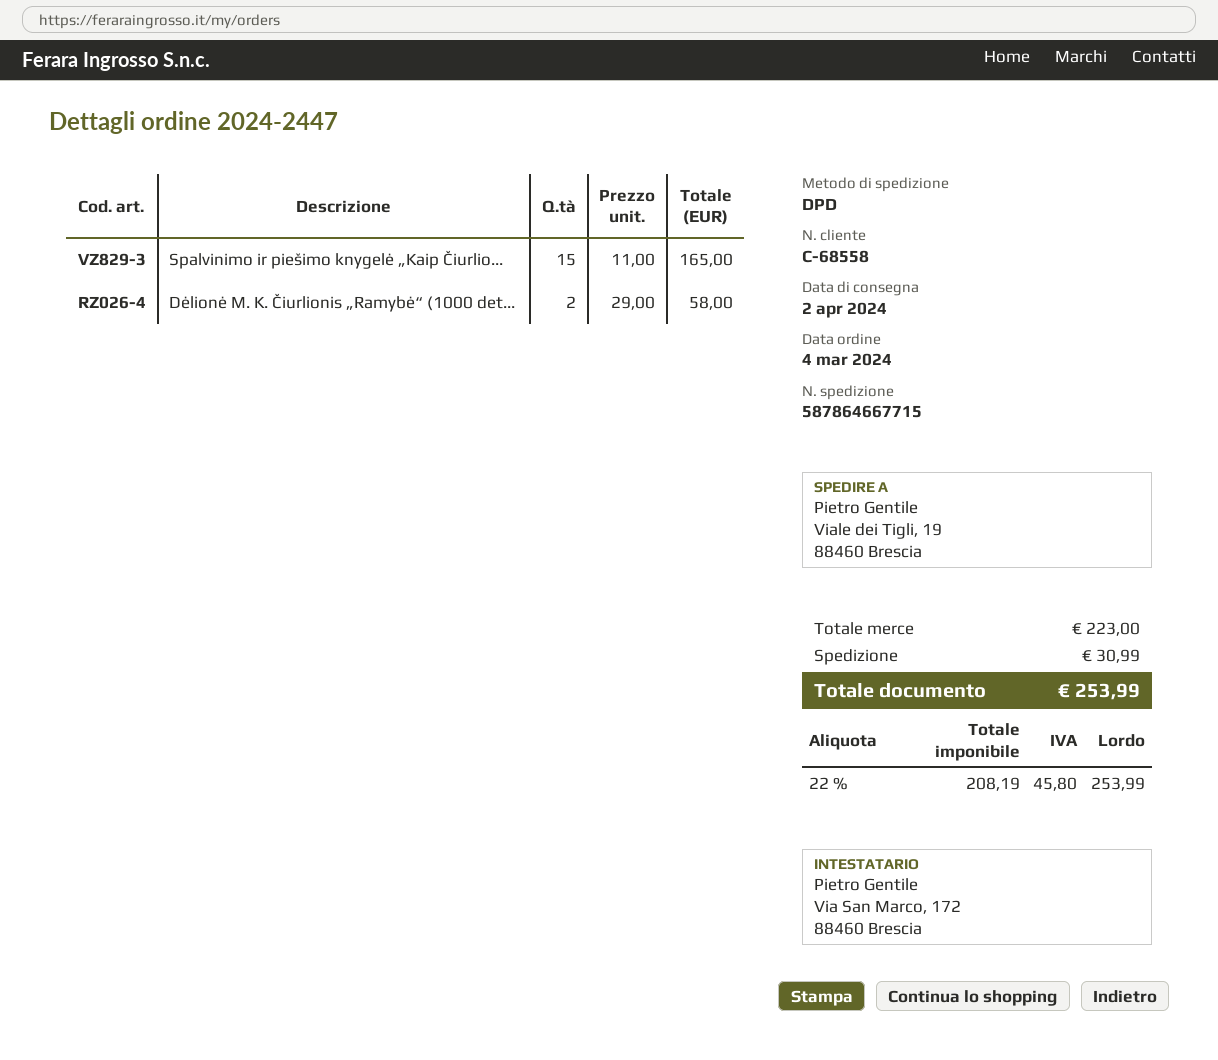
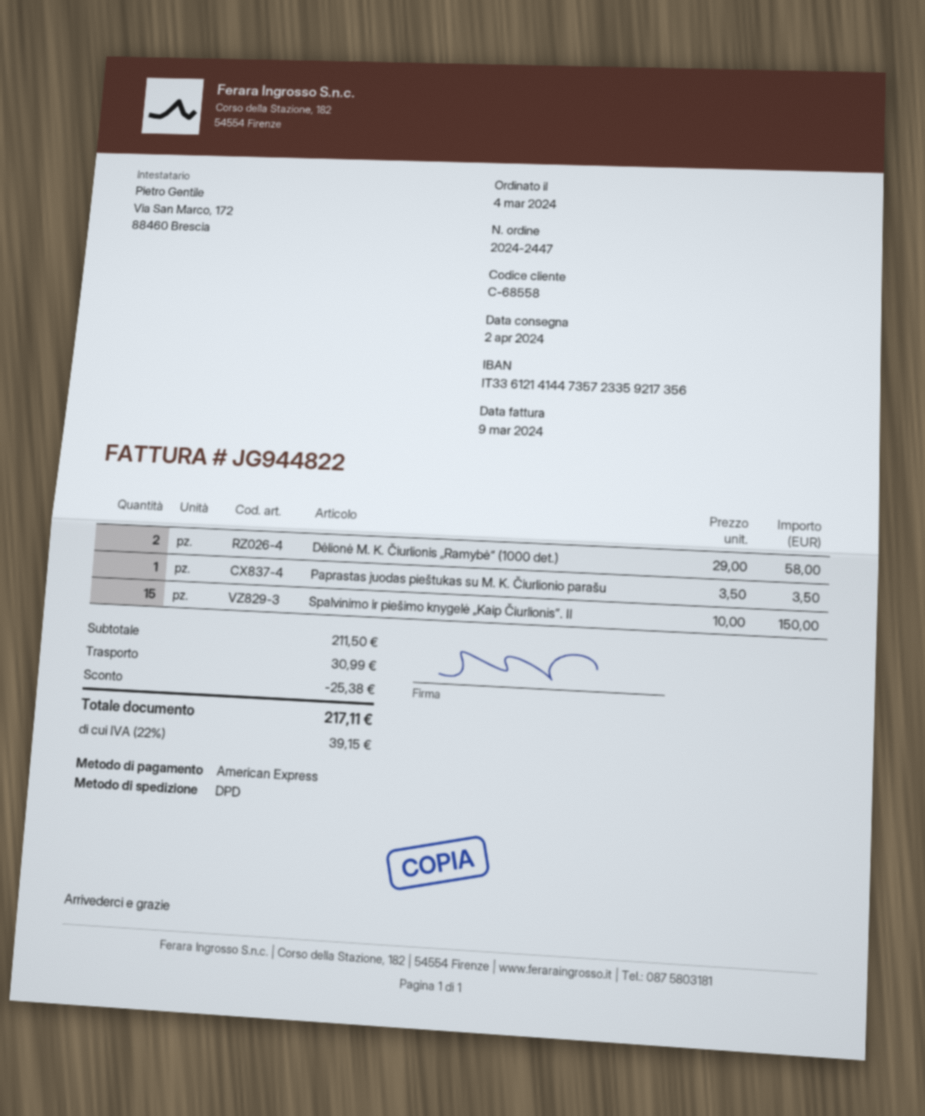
Spalvinimo ir piešimo knygelė „Kaip Čiurlio...: 15 x 11.00 = 165.00 -> 15 x 10.00 = 150.00
Paprastas juodas pieštukas su M. K. Čiurlionio parašu: none -> 1 x 3.50 = 3.50
subtotal: 223.00 -> 211.50
discount: none -> 25.38
tax: 22% = 45.80 -> 22% = 39.15
total: 253.99 -> 217.11

